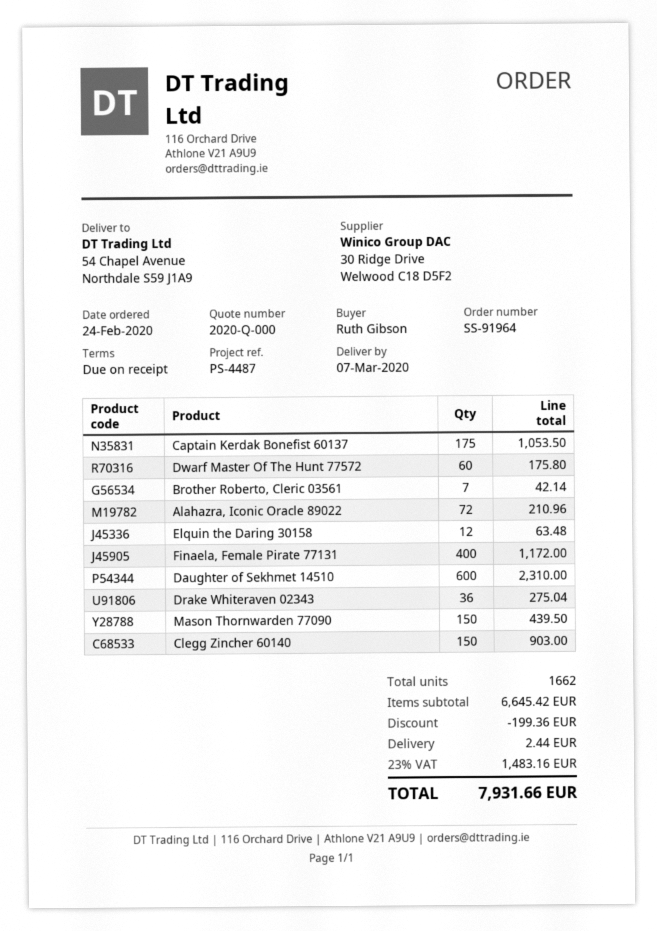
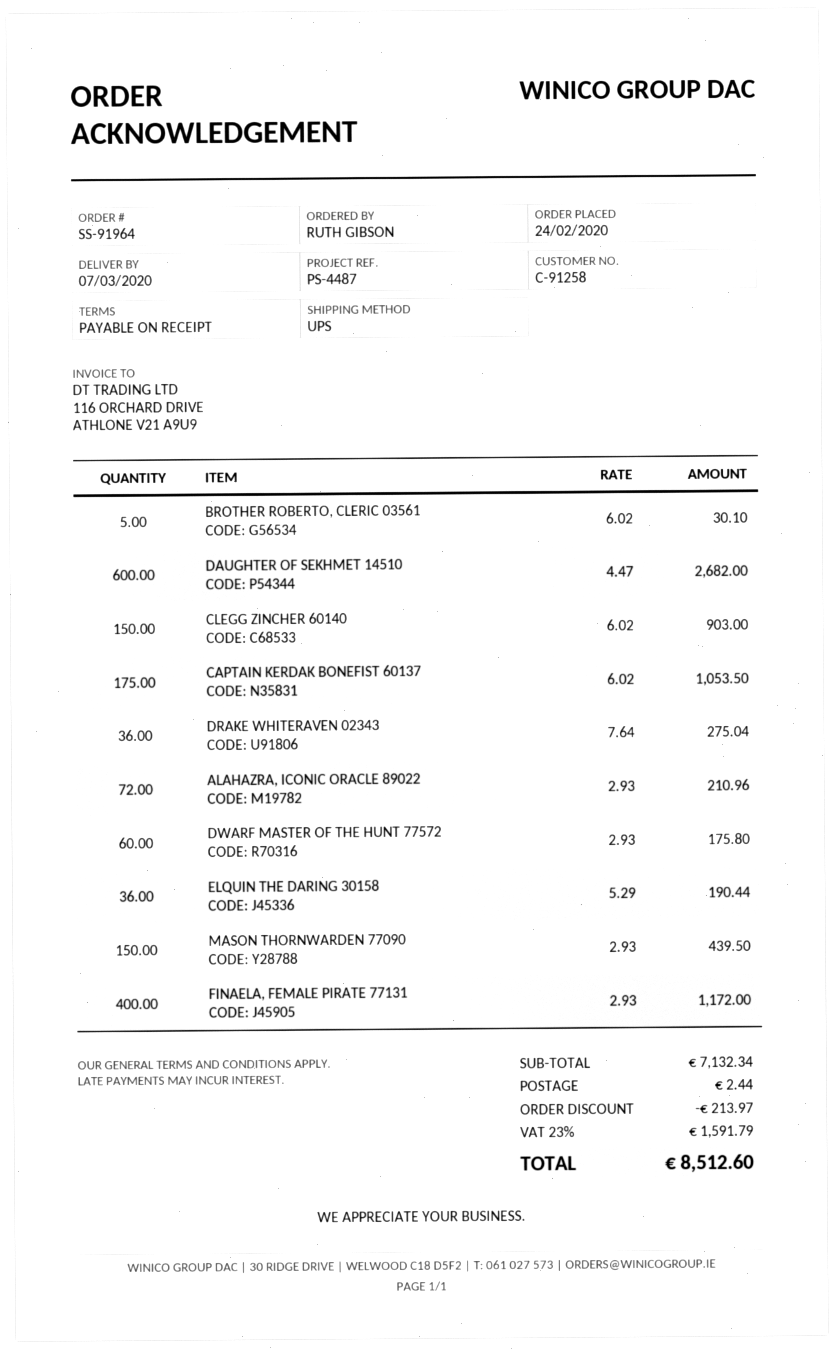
Brother Roberto, Cleric 03561: 7 for 42.14 -> 5 for 30.10
Elquin the Daring 30158: 12 for 63.48 -> 36 for 190.44
Daughter of Sekhmet 14510: 600 for 2310.00 -> 600 for 2682.00
subtotal: 6645.42 -> 7132.34
discount: 199.36 -> 213.97
tax: 23% = 1483.16 -> 23% = 1591.79
total: 7931.66 -> 8512.60

